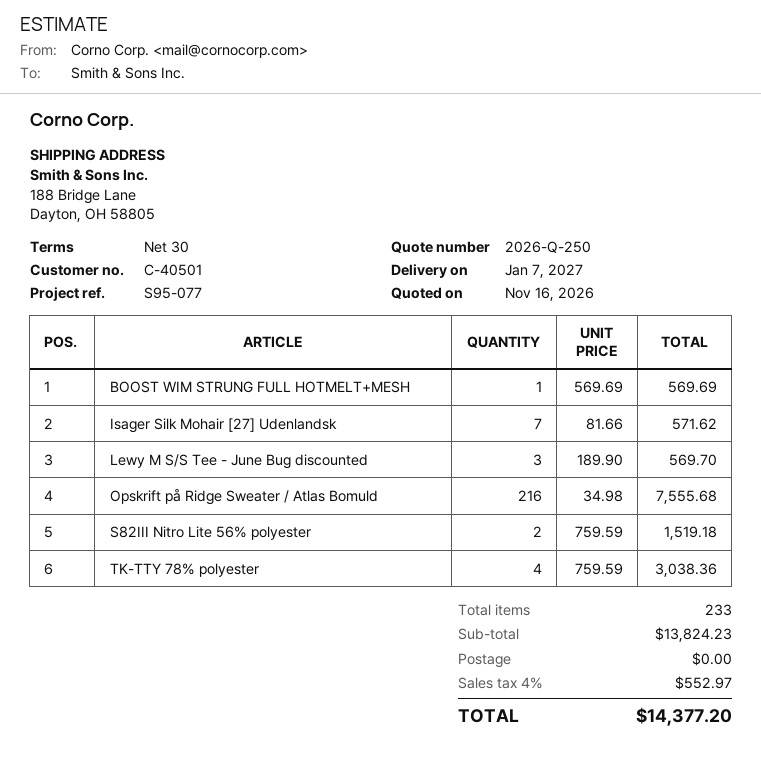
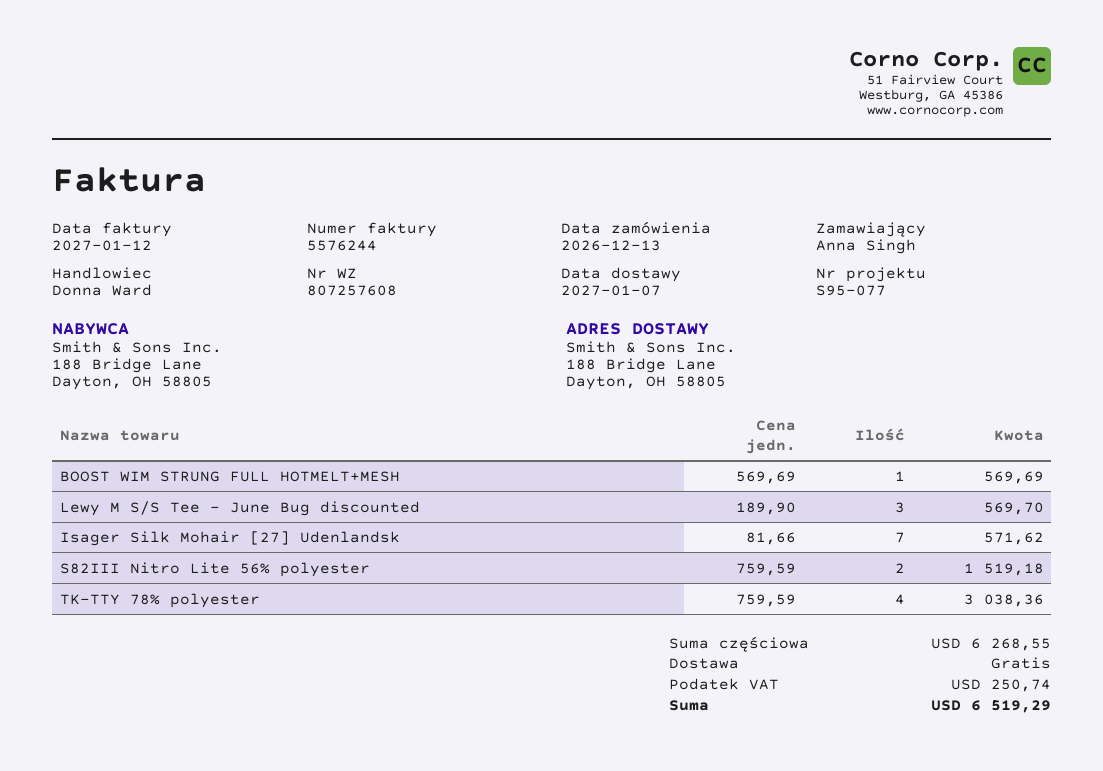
Opskrift på Ridge Sweater / Atlas Bomuld: 216 x 34.98 = 7555.68 -> none
subtotal: 13824.23 -> 6268.55
tax: 552.97 -> 250.74
total: 14377.20 -> 6519.29

